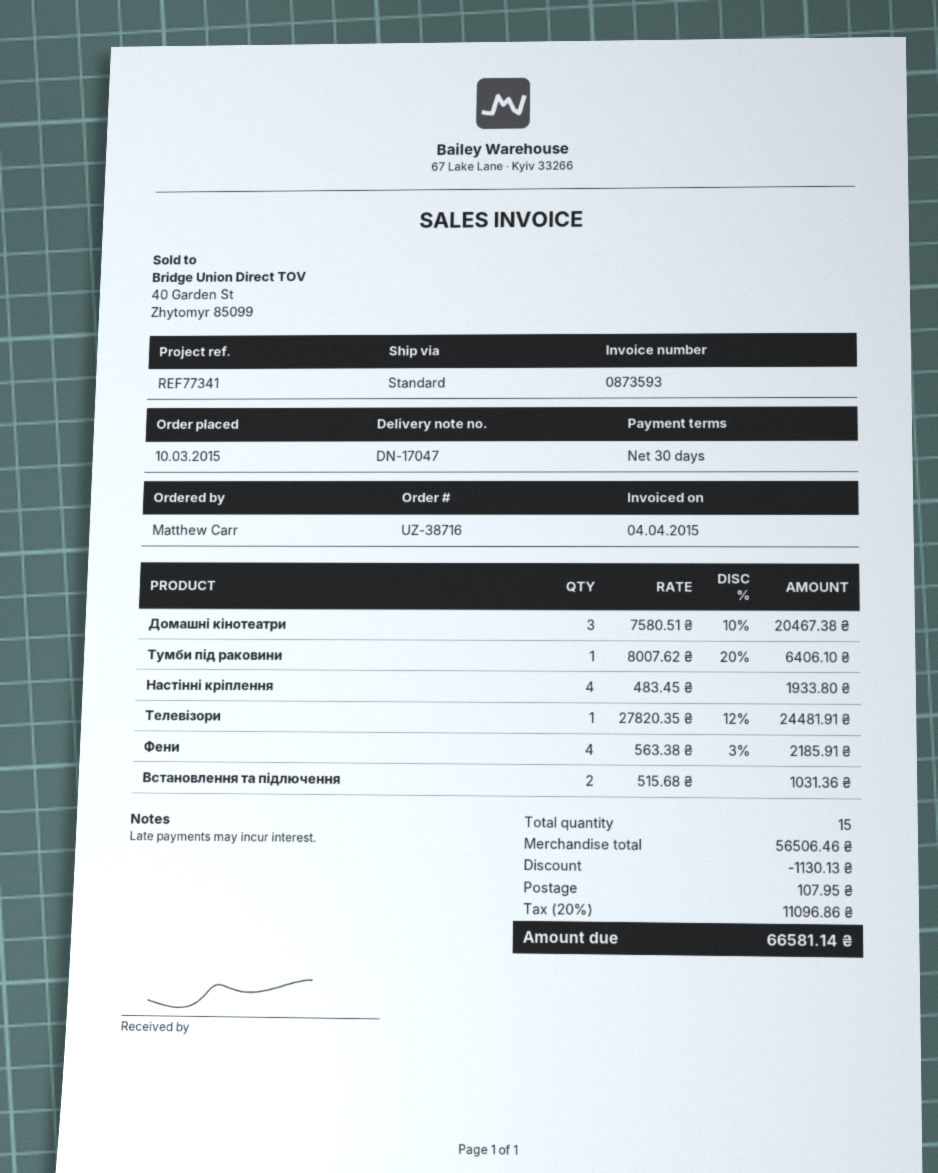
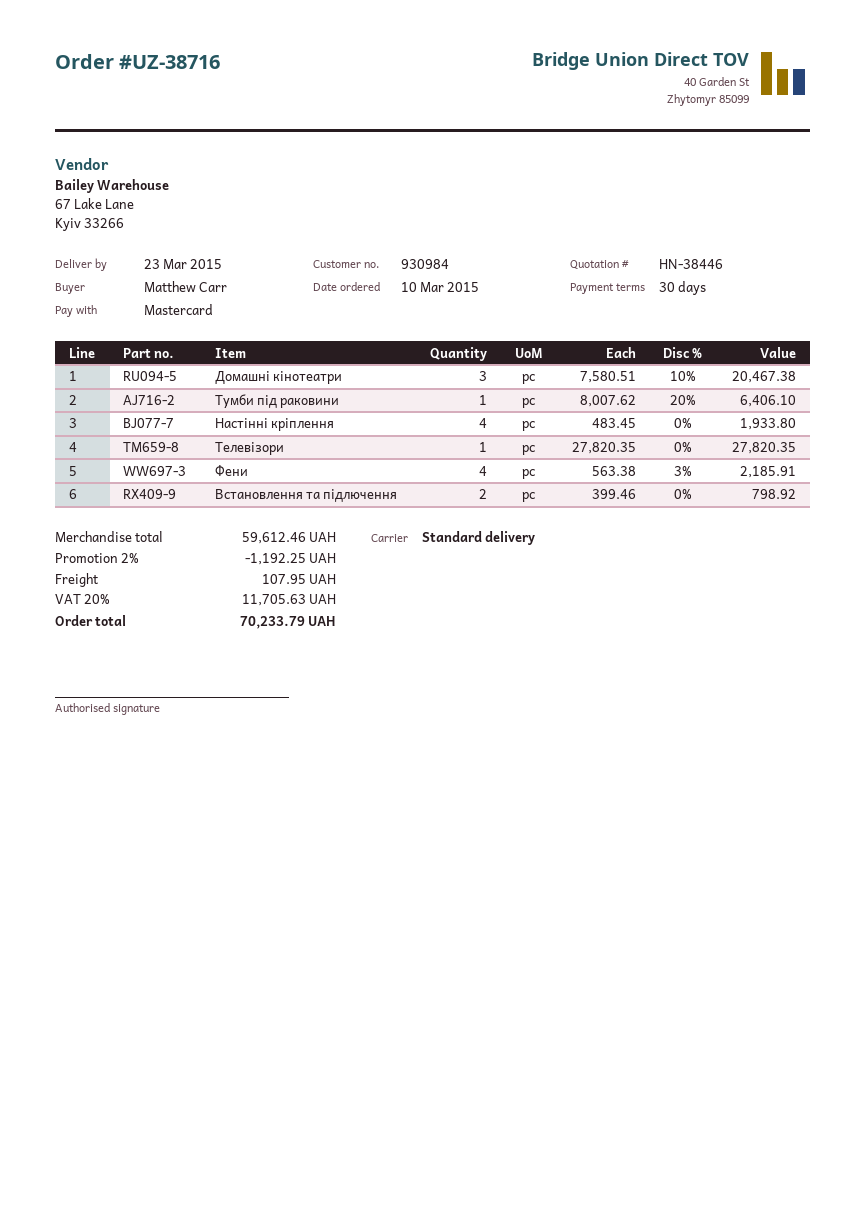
Телевізори: 1 x 27820.35 - 12% = 24481.91 -> 1 x 27820.35 = 27820.35
Встановлення та підлючення: 2 x 515.68 = 1031.36 -> 2 x 399.46 = 798.92
subtotal: 56506.46 -> 59612.46
discount: 1130.13 -> 1192.25
tax: 20% = 11096.86 -> 20% = 11705.63
total: 66581.14 -> 70233.79

